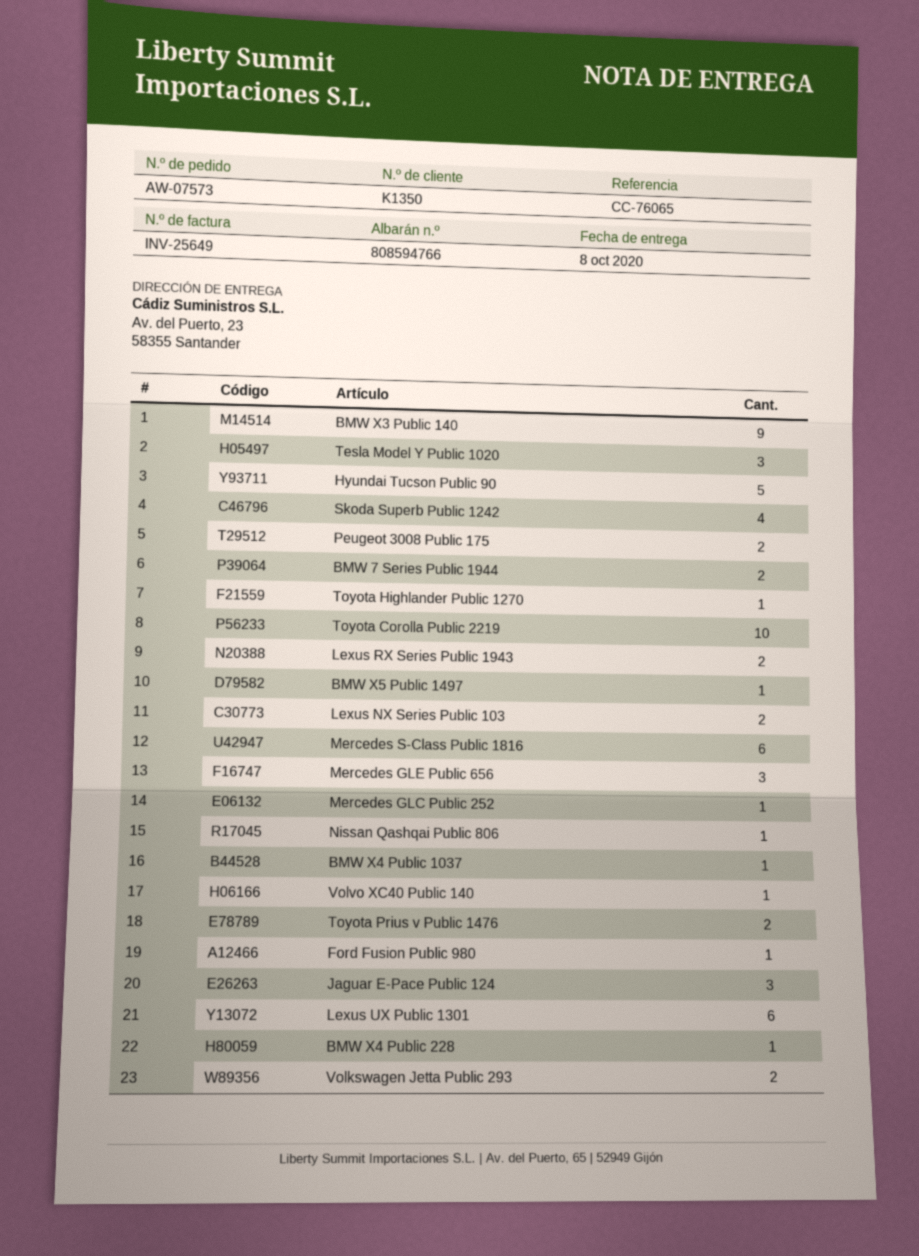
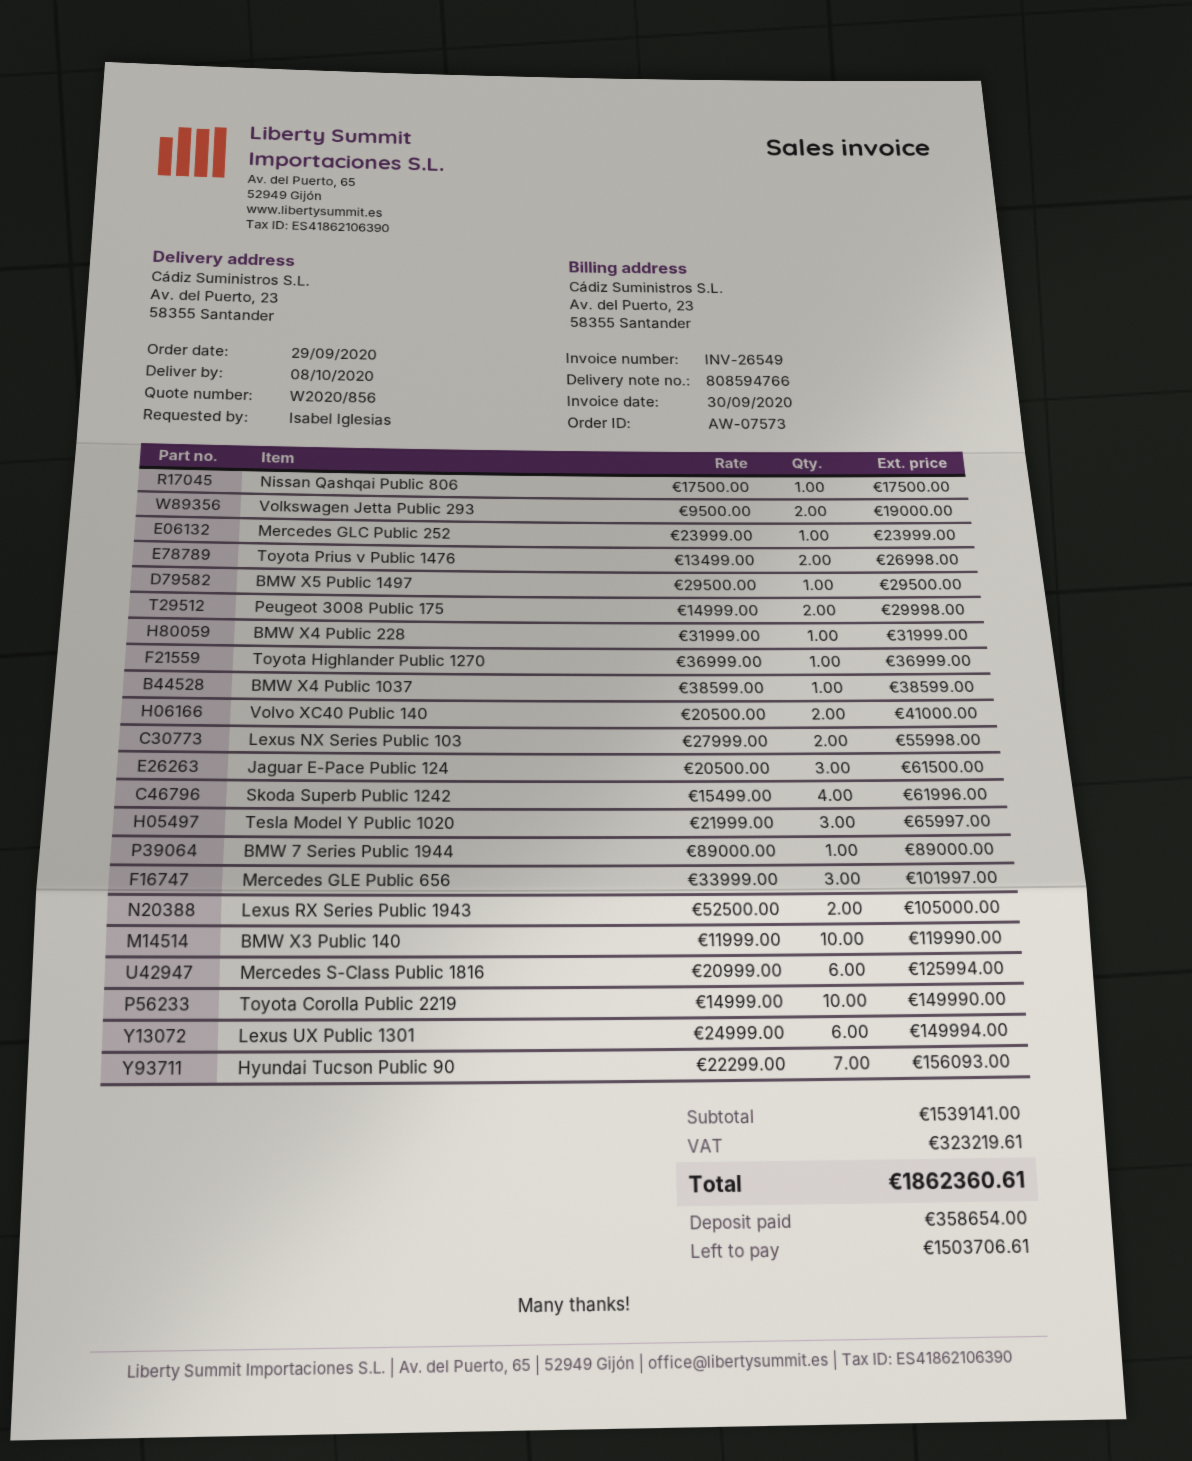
invoice number: INV-25649 -> INV-26549
BMW X3 Public 140: 9 -> 10
Hyundai Tucson Public 90: 5 -> 7
BMW 7 Series Public 1944: 2 -> 1
Volvo XC40 Public 140: 1 -> 2
Ford Fusion Public 980: 1 -> none

